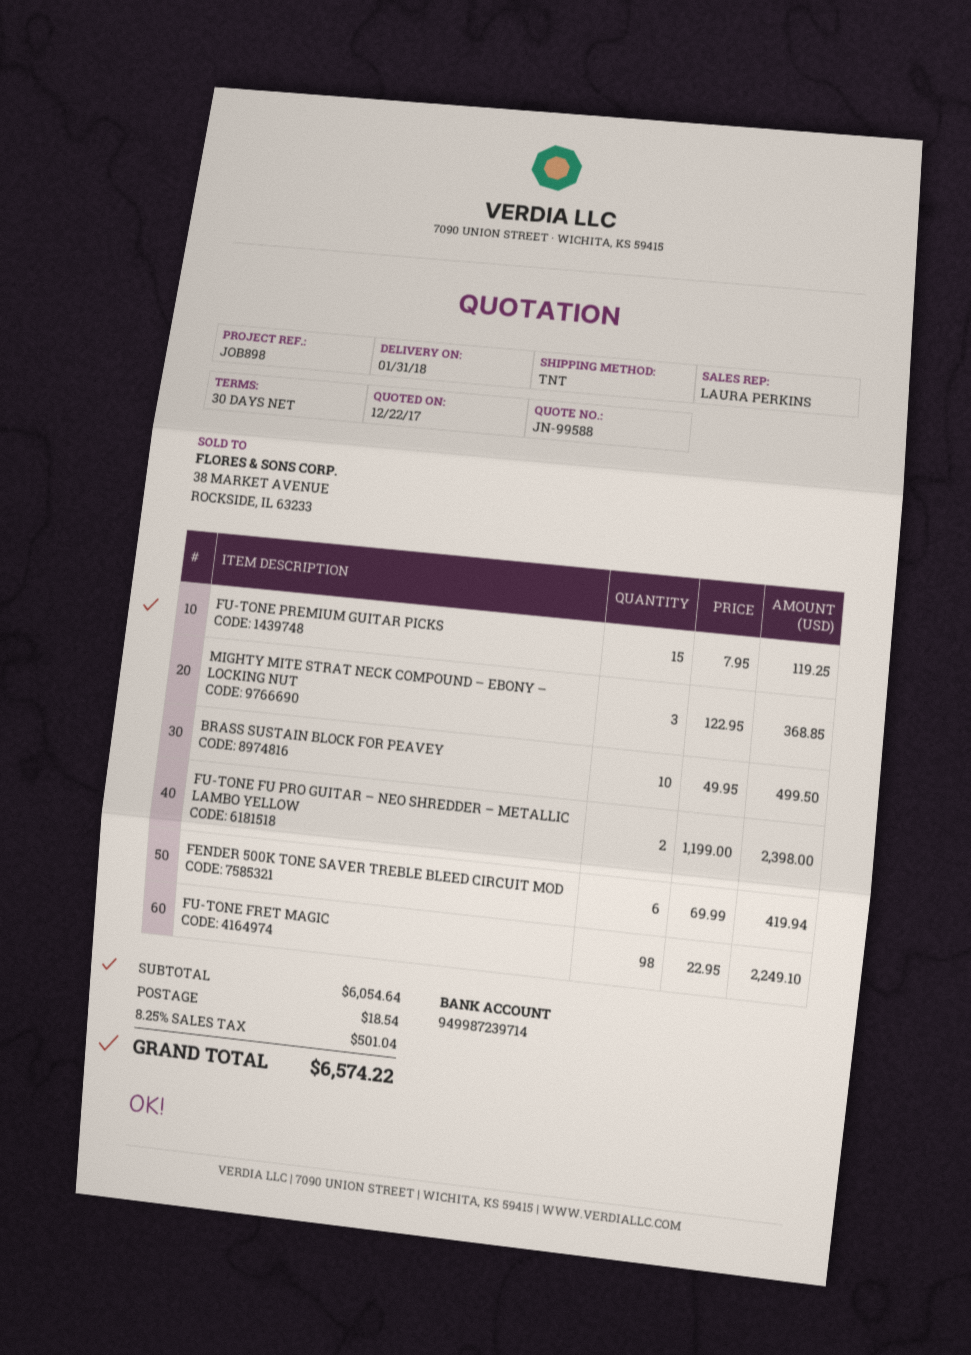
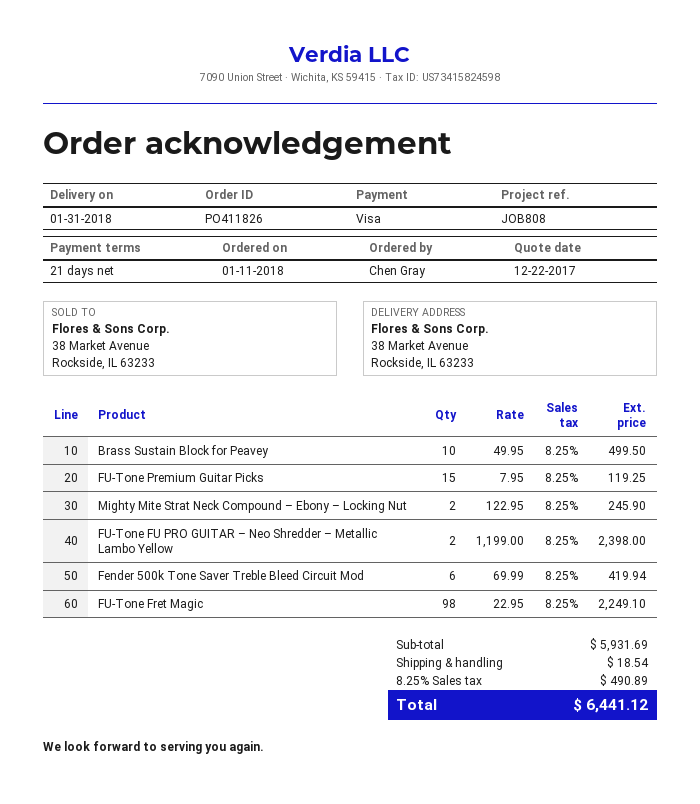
payment terms: 30 days -> 21 days
reference: JOB898 -> JOB808
MIGHTY MITE STRAT NECK COMPOUND – EBONY – LOCKING NUT: 3 x 122.95 = 368.85 -> 2 x 122.95 = 245.90
subtotal: 6054.64 -> 5931.69
tax: 8.25% = 501.04 -> 8.25% = 490.89
total: 6574.22 -> 6441.12

